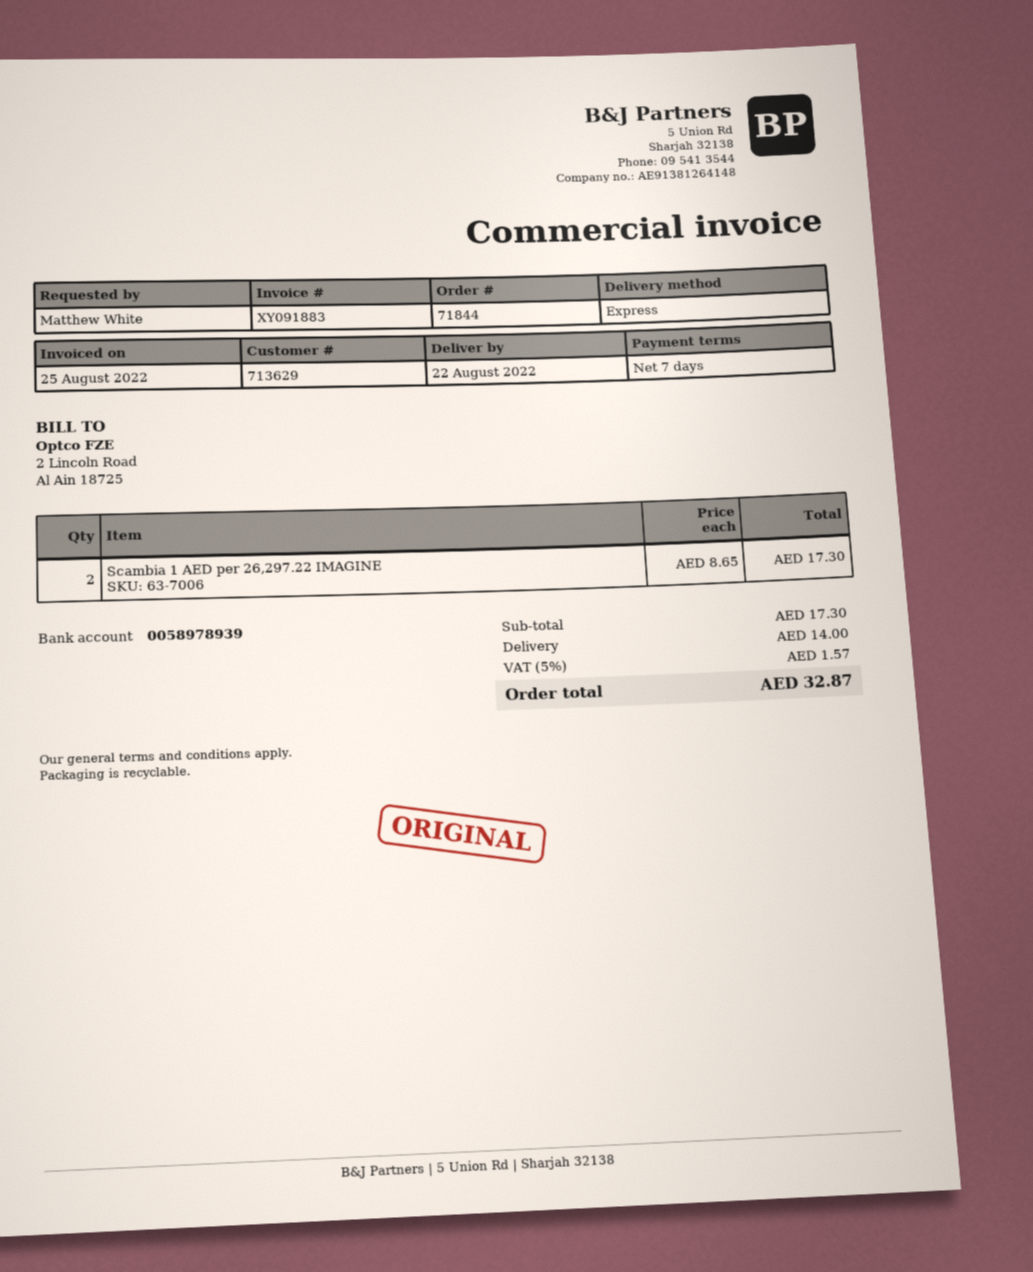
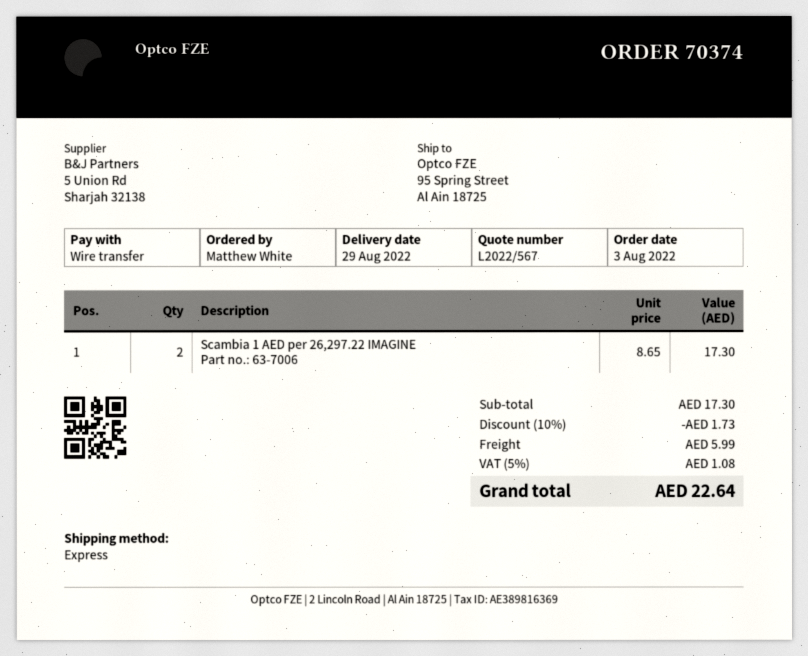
order number: 71844 -> 70374
delivery date: 2022-08-22 -> 2022-08-29
discount: none -> 10% = 1.73
shipping: 14.00 -> 5.99
tax: 5% = 1.57 -> 5% = 1.08
total: 32.87 -> 22.64

